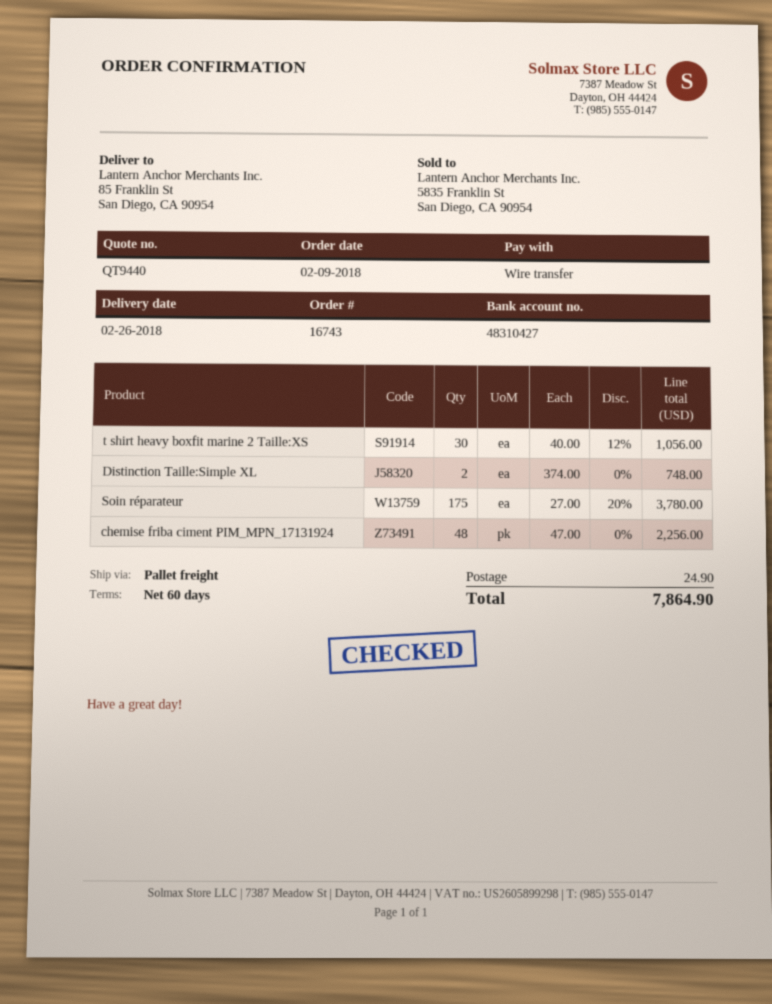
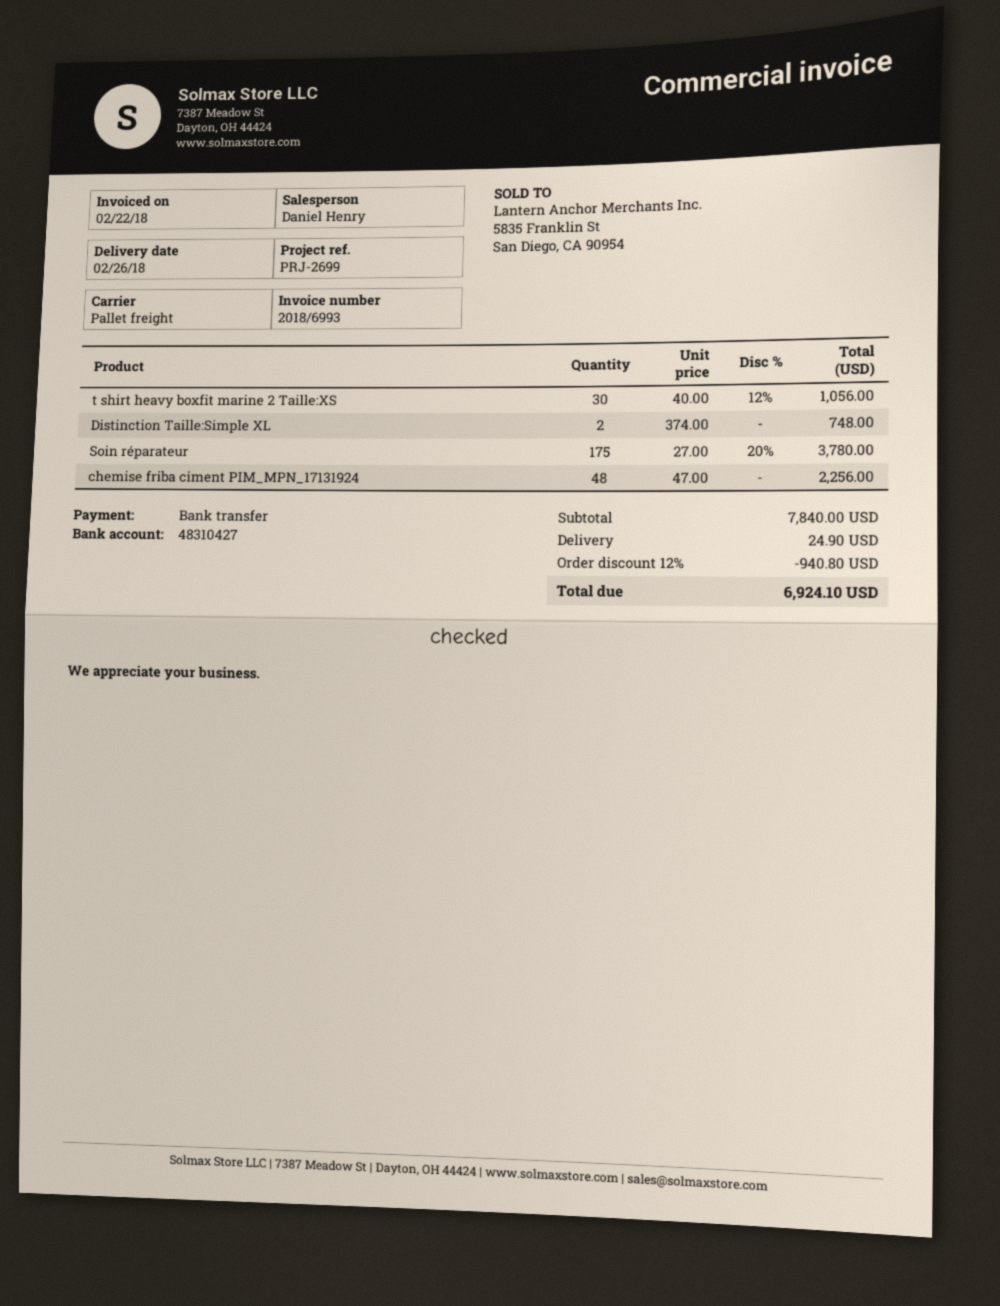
discount: none -> 12% = 940.80
total: 7864.90 -> 6924.10

